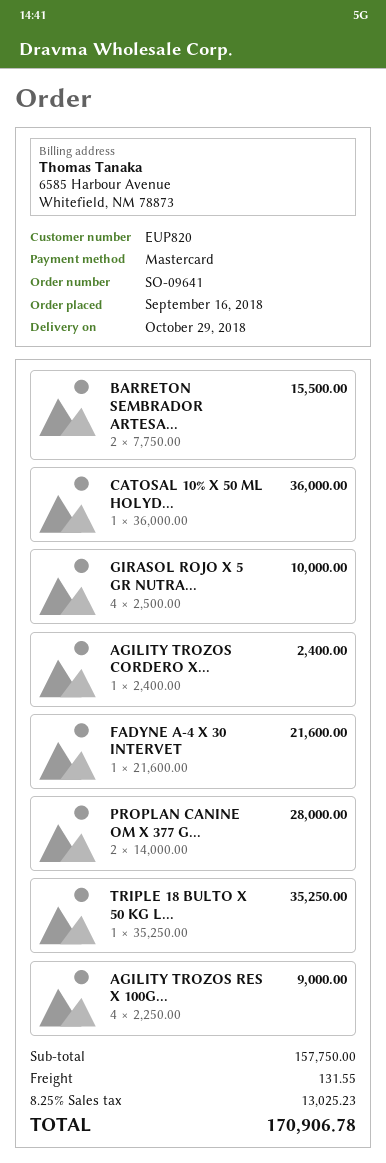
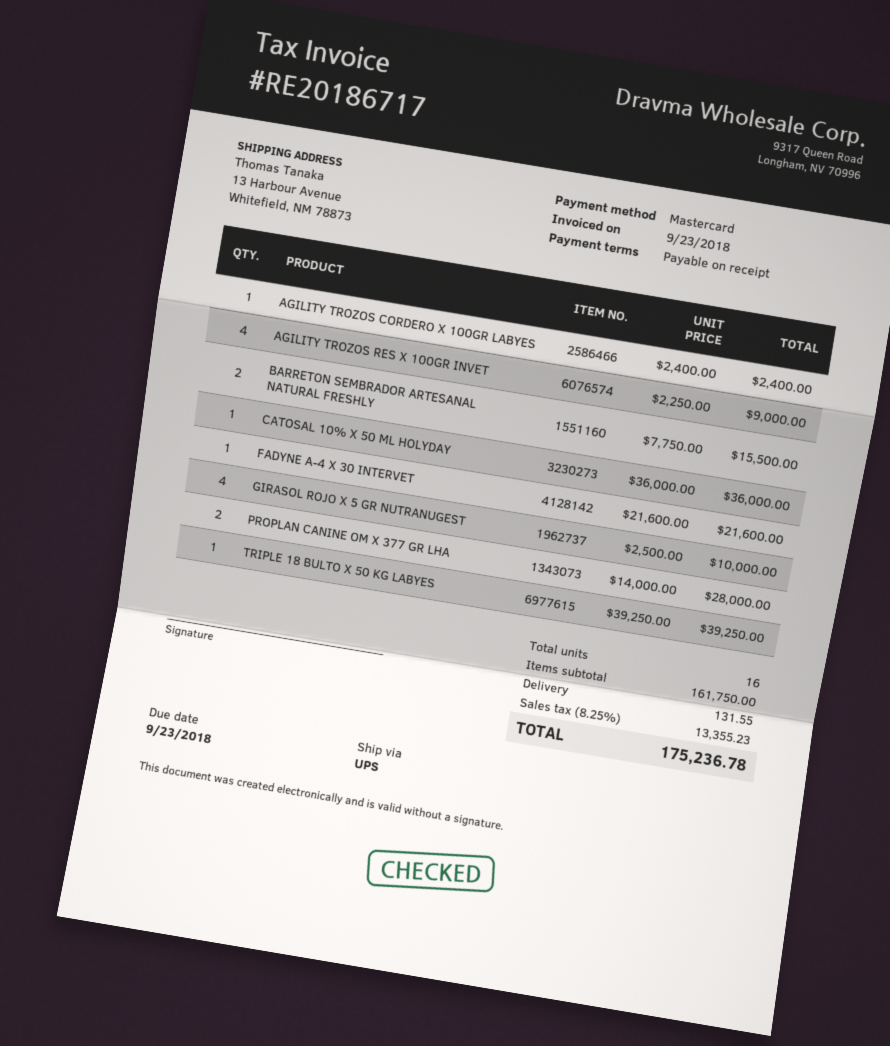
TRIPLE 18 BULTO X 50 KG L...: 1 x 35250.00 = 35250.00 -> 1 x 39250.00 = 39250.00
subtotal: 157750.00 -> 161750.00
tax: 8.25% = 13025.23 -> 8.25% = 13355.23
total: 170906.78 -> 175236.78

